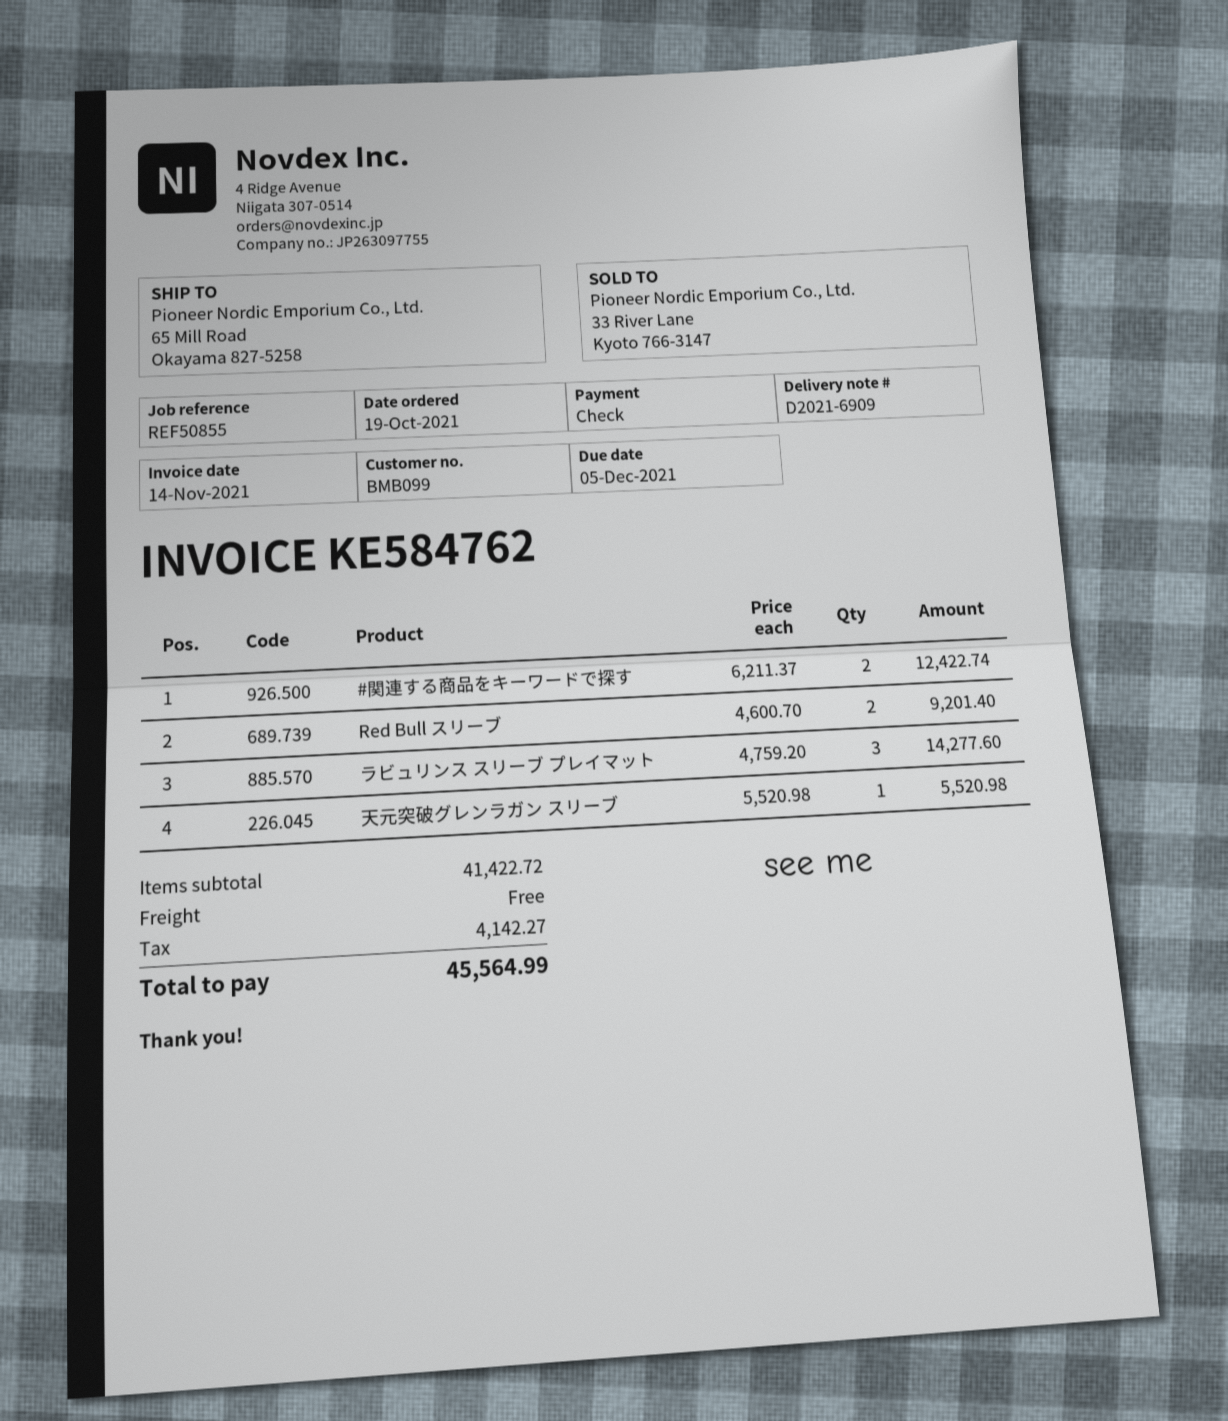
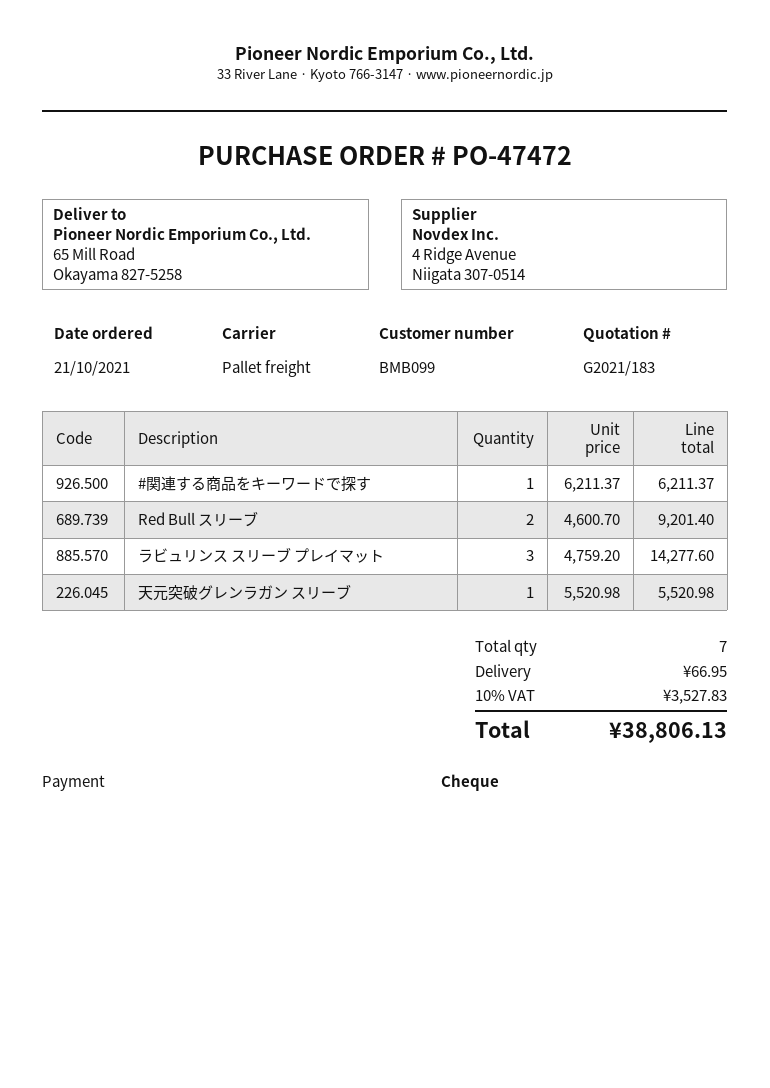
order date: 2021-10-19 -> 2021-10-21
#関連する商品をキーワードで探す: 2 x 6211.37 = 12422.74 -> 1 x 6211.37 = 6211.37
shipping: 0.00 -> 66.95
tax: 4142.27 -> 3527.83
total: 45564.99 -> 38806.13

